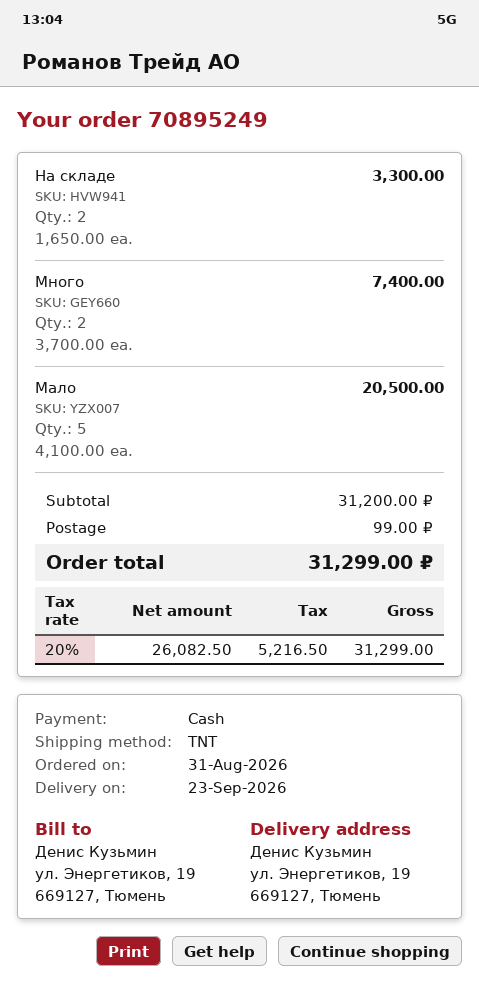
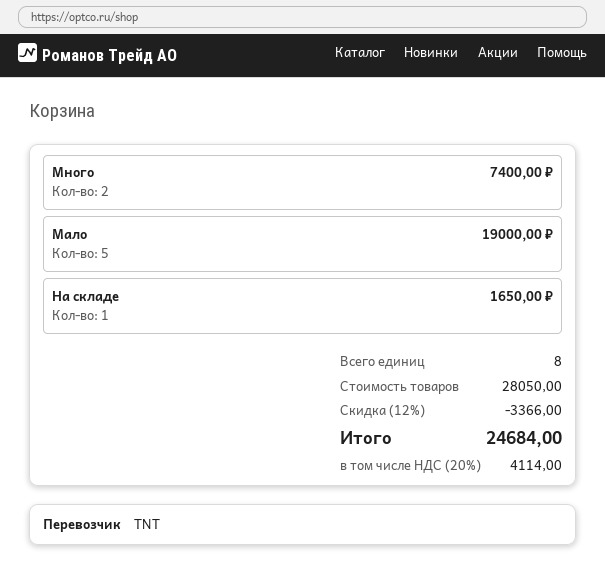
На складе: 2 for 3300.00 -> 1 for 1650.00
Мало: 5 for 20500.00 -> 5 for 19000.00
subtotal: 31200.00 -> 28050.00
discount: none -> 12% = 3366.00
shipping: 99.00 -> none
tax: 20% = 5216.50 -> 20% = 4114.00
total: 31299.00 -> 24684.00

